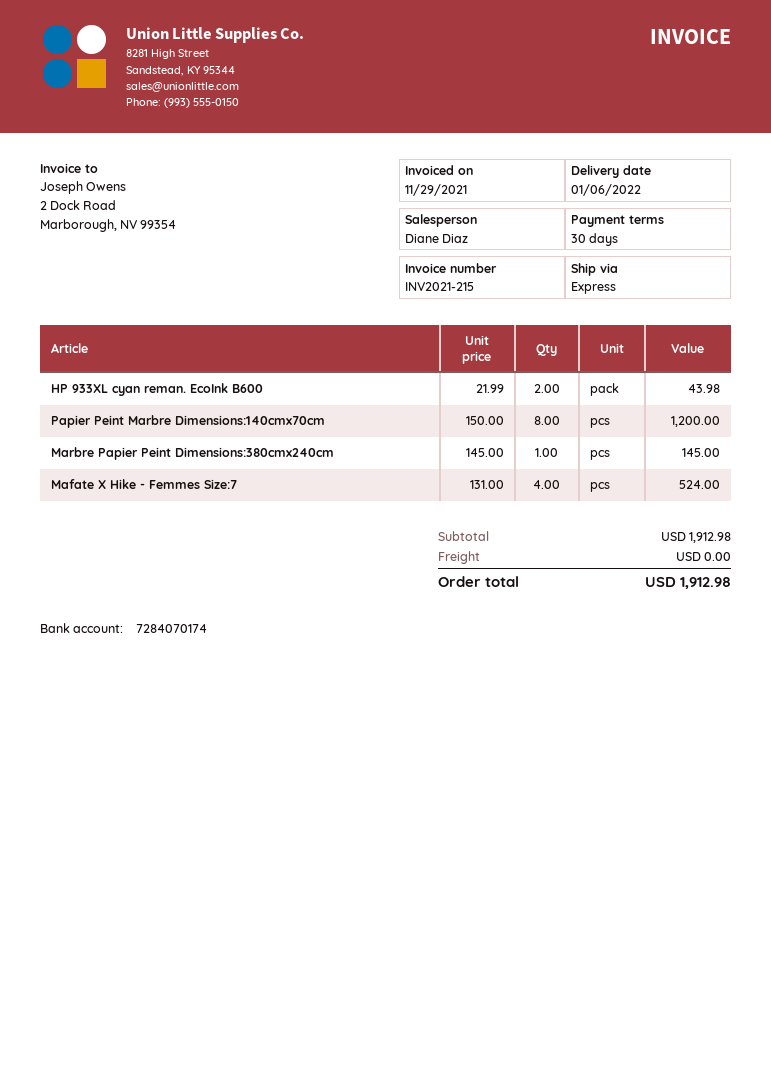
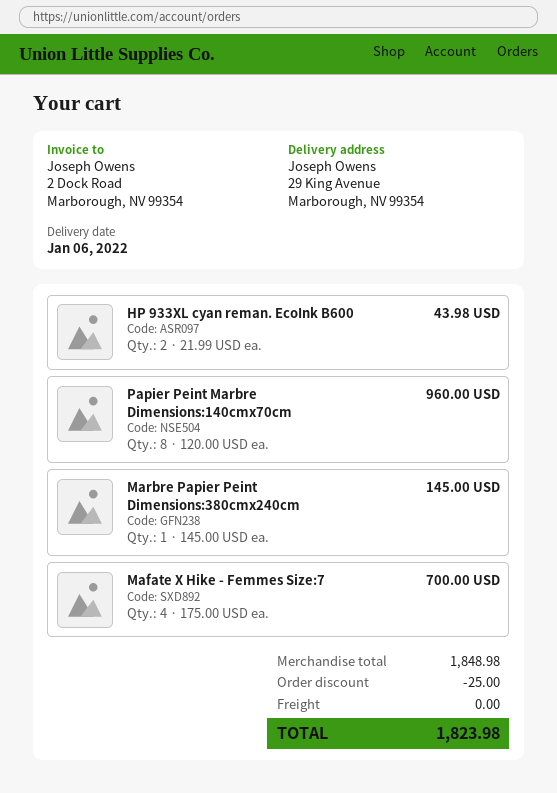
Papier Peint Marbre Dimensions:140cmx70cm: 8 x 150.00 = 1200.00 -> 8 x 120.00 = 960.00
Mafate X Hike - Femmes Size:7: 4 x 131.00 = 524.00 -> 4 x 175.00 = 700.00
subtotal: 1912.98 -> 1848.98
discount: none -> 25.00
total: 1912.98 -> 1823.98

